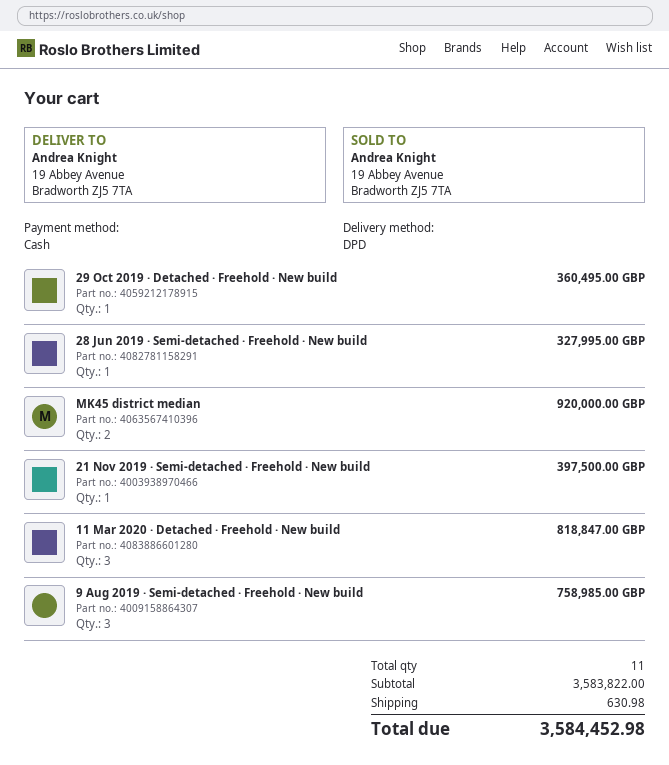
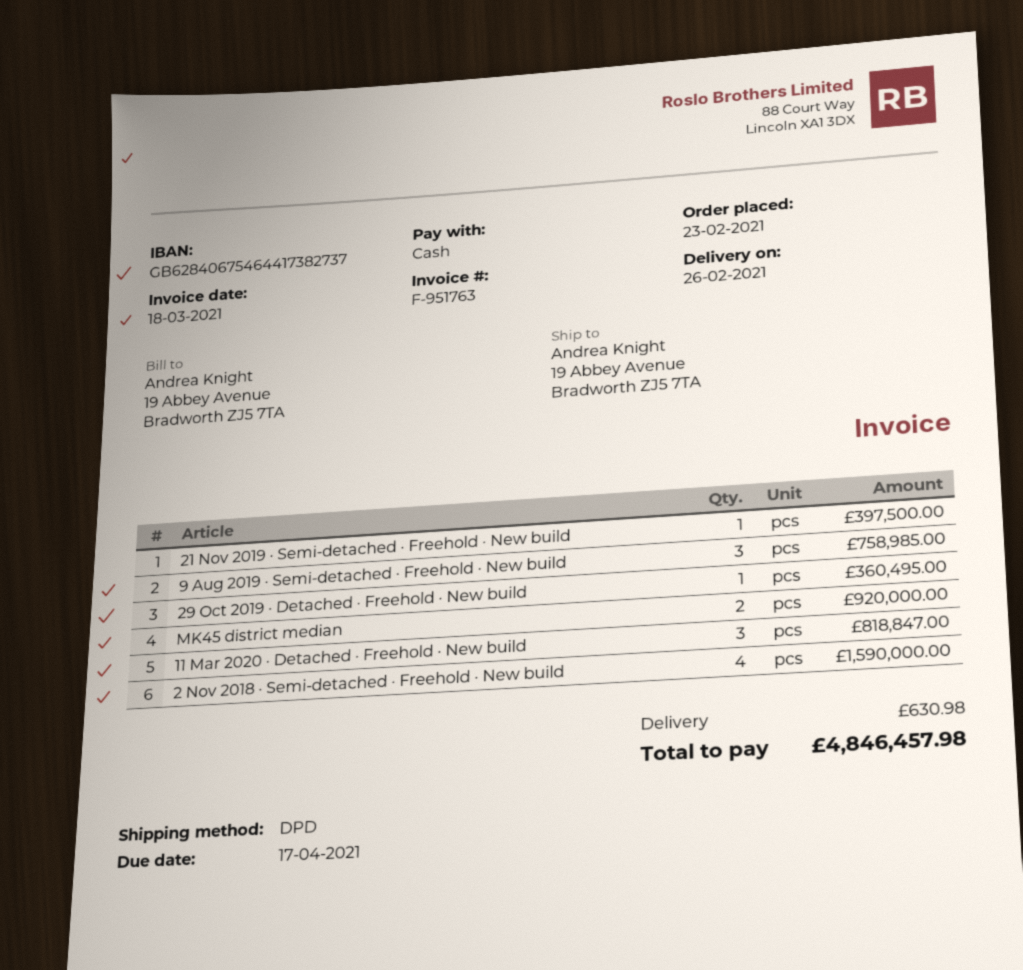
28 Jun 2019 · Semi-detached · Freehold · New build: 1 for 327995.00 -> none
2 Nov 2018 · Semi-detached · Freehold · New build: none -> 4 for 1590000.00
total: 3584452.98 -> 4846457.98

